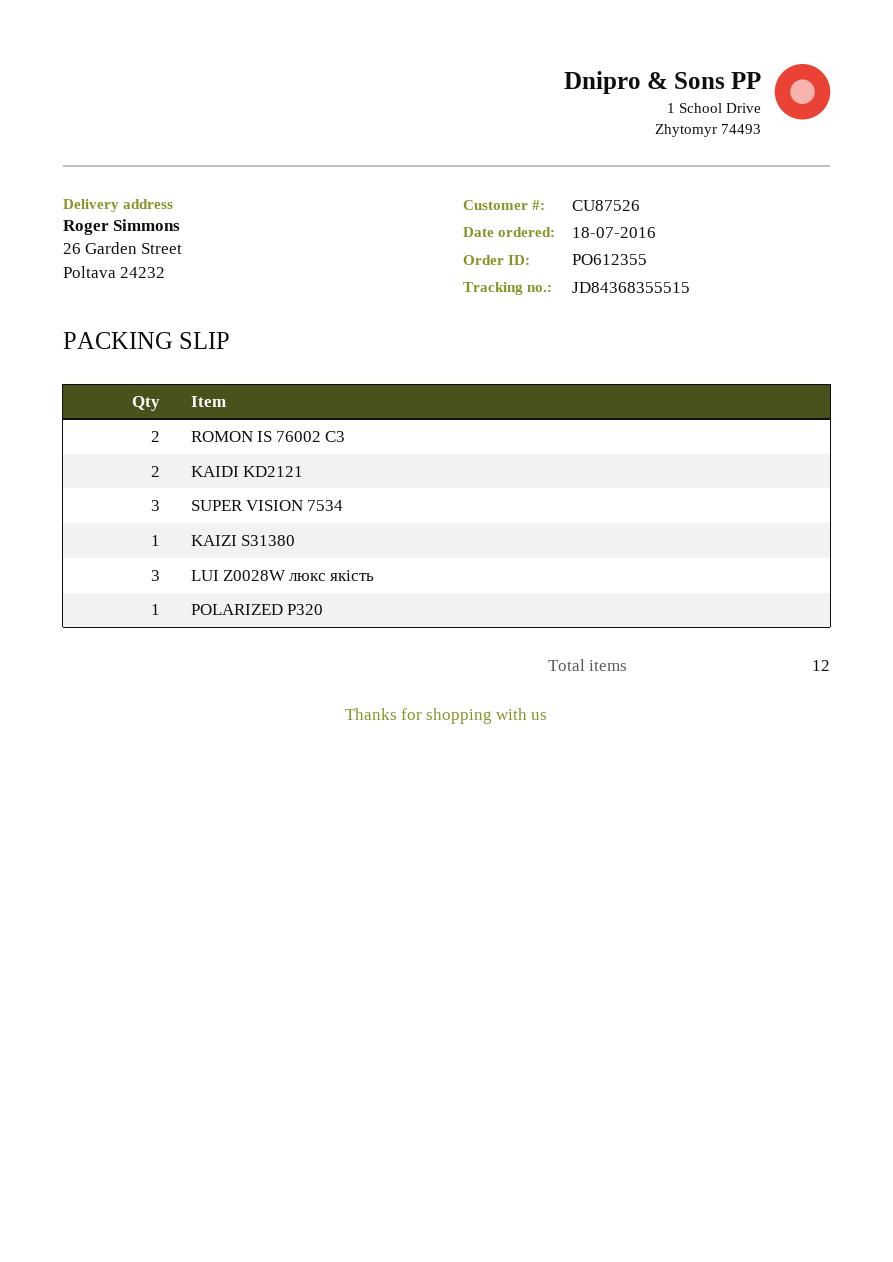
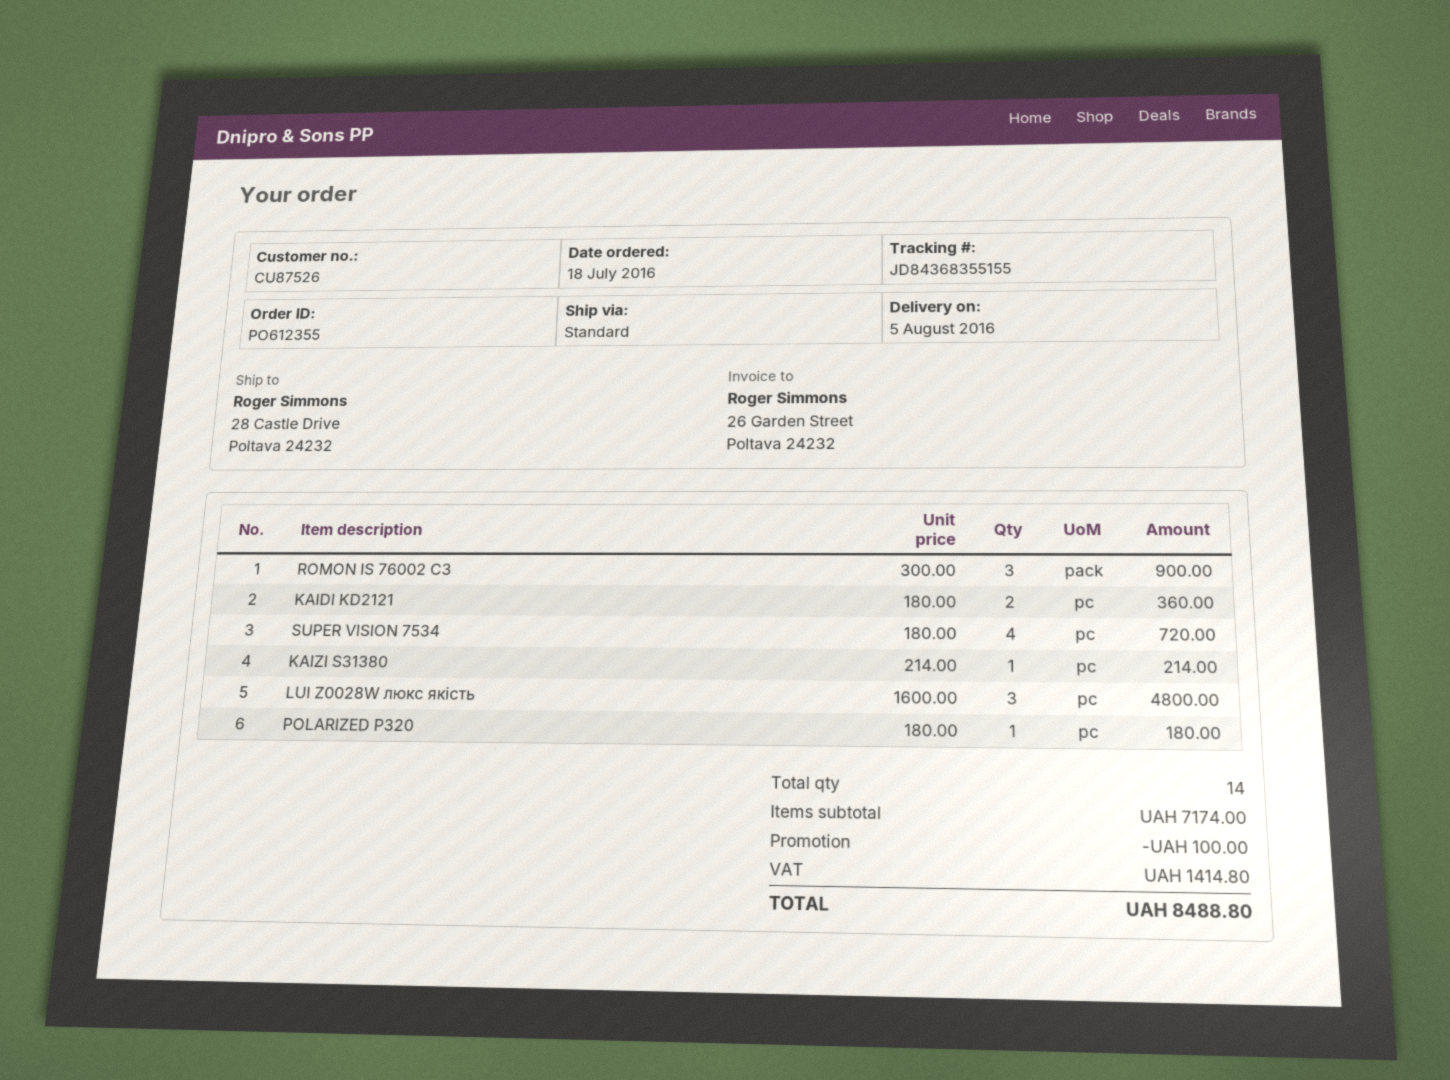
tracking number: JD84368355515 -> JD84368355155
ship to: 26 Garden Street, Poltava 24232 -> 28 Castle Drive, Poltava 24232
ROMON IS 76002 C3: 2 -> 3
SUPER VISION 7534: 3 -> 4
total quantity: 12 -> 14

